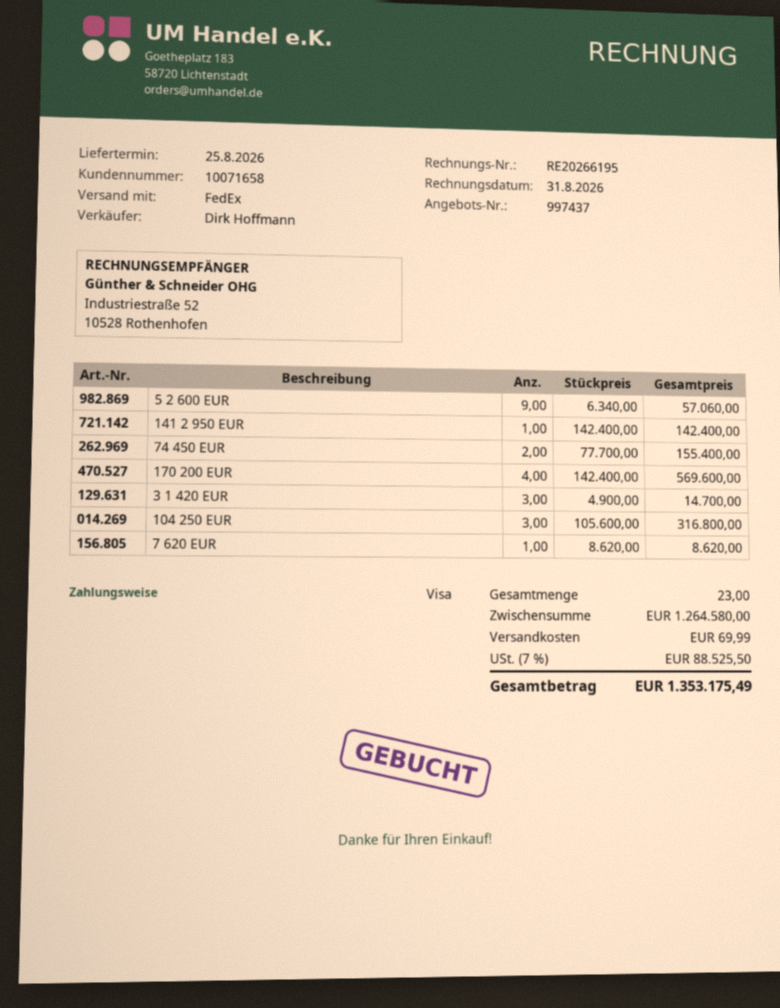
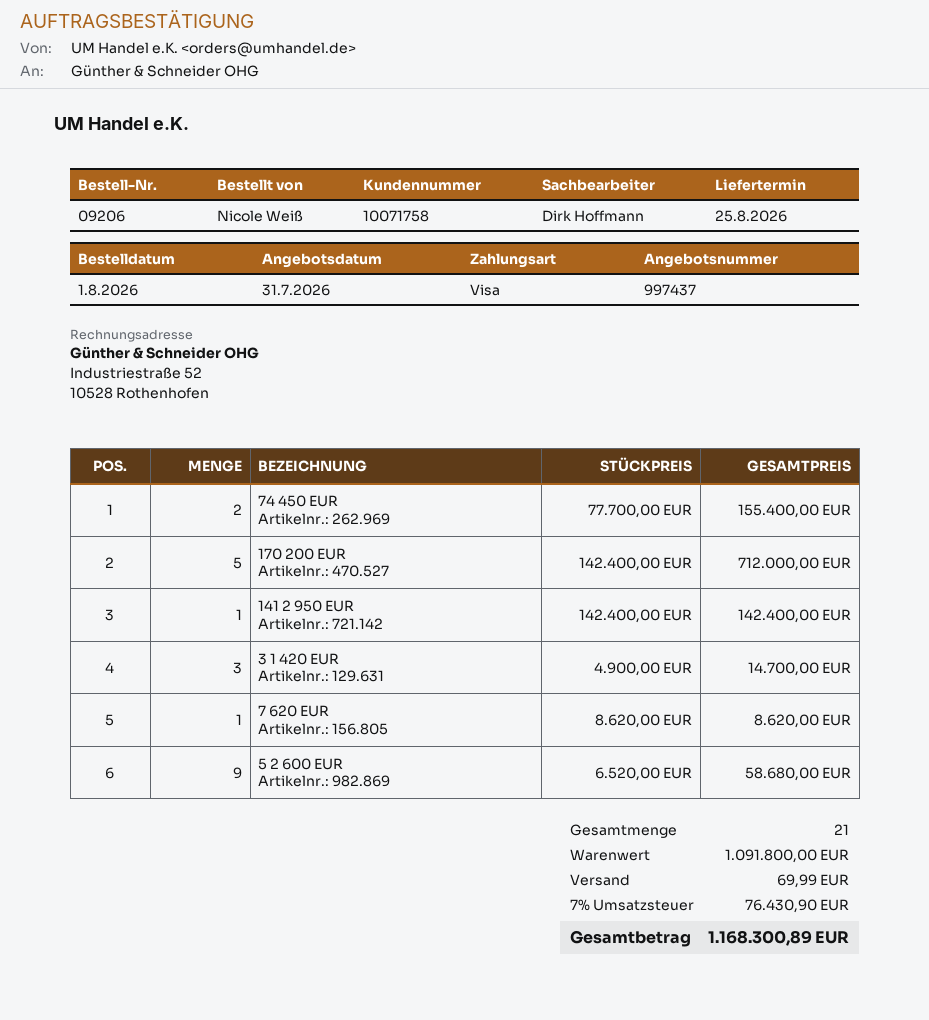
customer number: 10071658 -> 10071758
5 2 600 EUR: 9 x 6340.00 = 57060.00 -> 9 x 6520.00 = 58680.00
170 200 EUR: 4 x 142400.00 = 569600.00 -> 5 x 142400.00 = 712000.00
104 250 EUR: 3 x 105600.00 = 316800.00 -> none
total quantity: 23 -> 21
subtotal: 1264580.00 -> 1091800.00
tax: 7% = 88525.50 -> 7% = 76430.90
total: 1353175.49 -> 1168300.89

